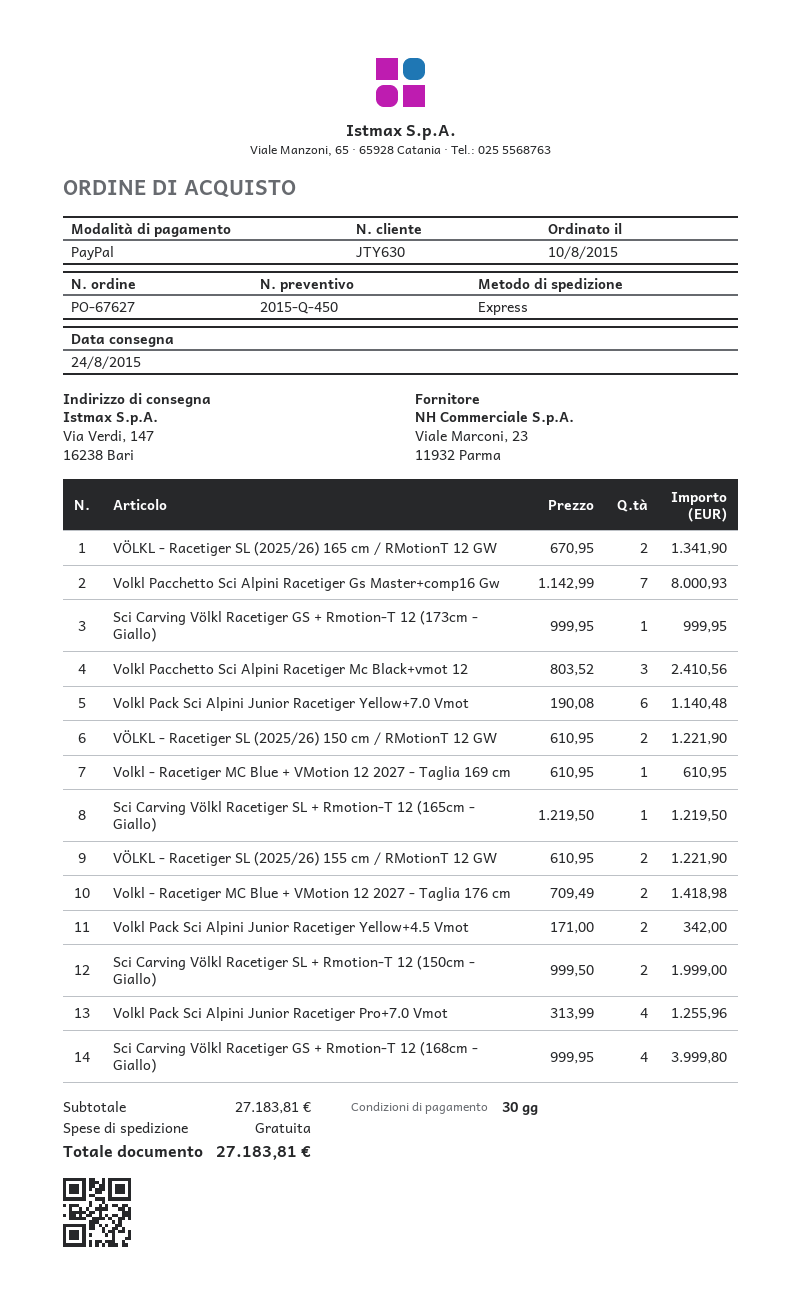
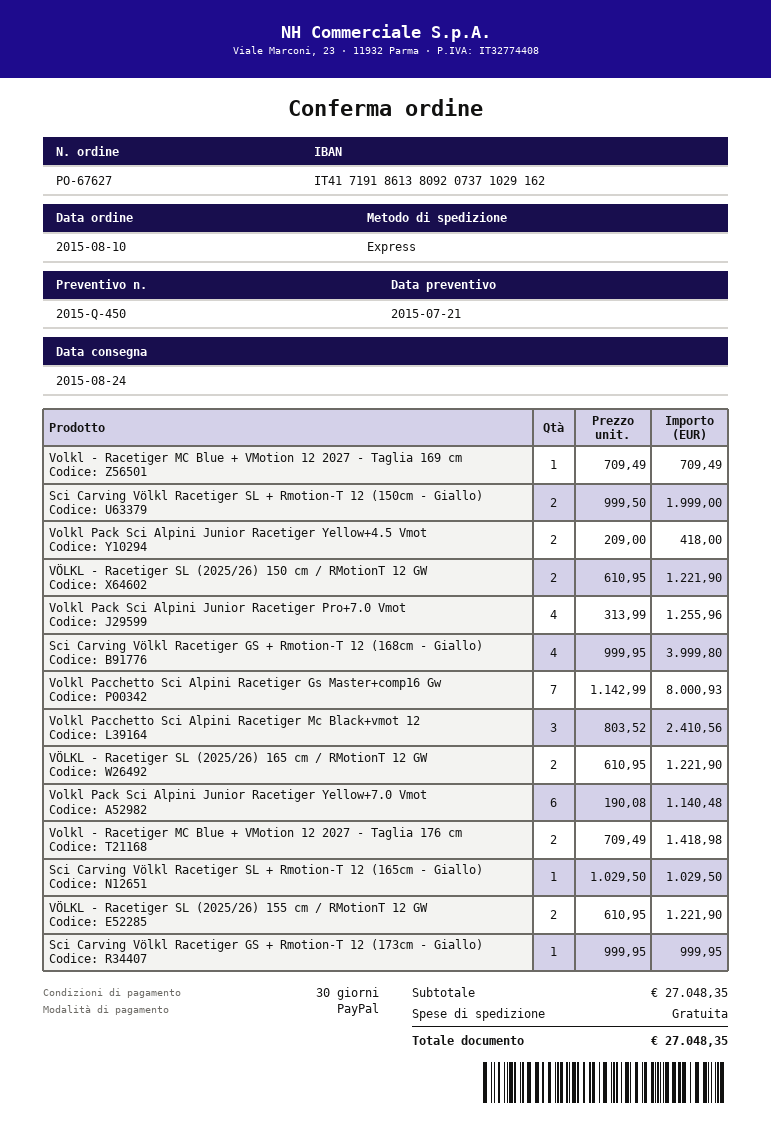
VÖLKL - Racetiger SL (2025/26) 165 cm / RMotionT 12 GW: 2 x 670.95 = 1341.90 -> 2 x 610.95 = 1221.90
Volkl - Racetiger MC Blue + VMotion 12 2027 - Taglia 169 cm: 1 x 610.95 = 610.95 -> 1 x 709.49 = 709.49
Sci Carving Völkl Racetiger SL + Rmotion-T 12 (165cm - Giallo): 1 x 1219.50 = 1219.50 -> 1 x 1029.50 = 1029.50
Volkl Pack Sci Alpini Junior Racetiger Yellow+4.5 Vmot: 2 x 171.00 = 342.00 -> 2 x 209.00 = 418.00
subtotal: 27183.81 -> 27048.35
total: 27183.81 -> 27048.35

